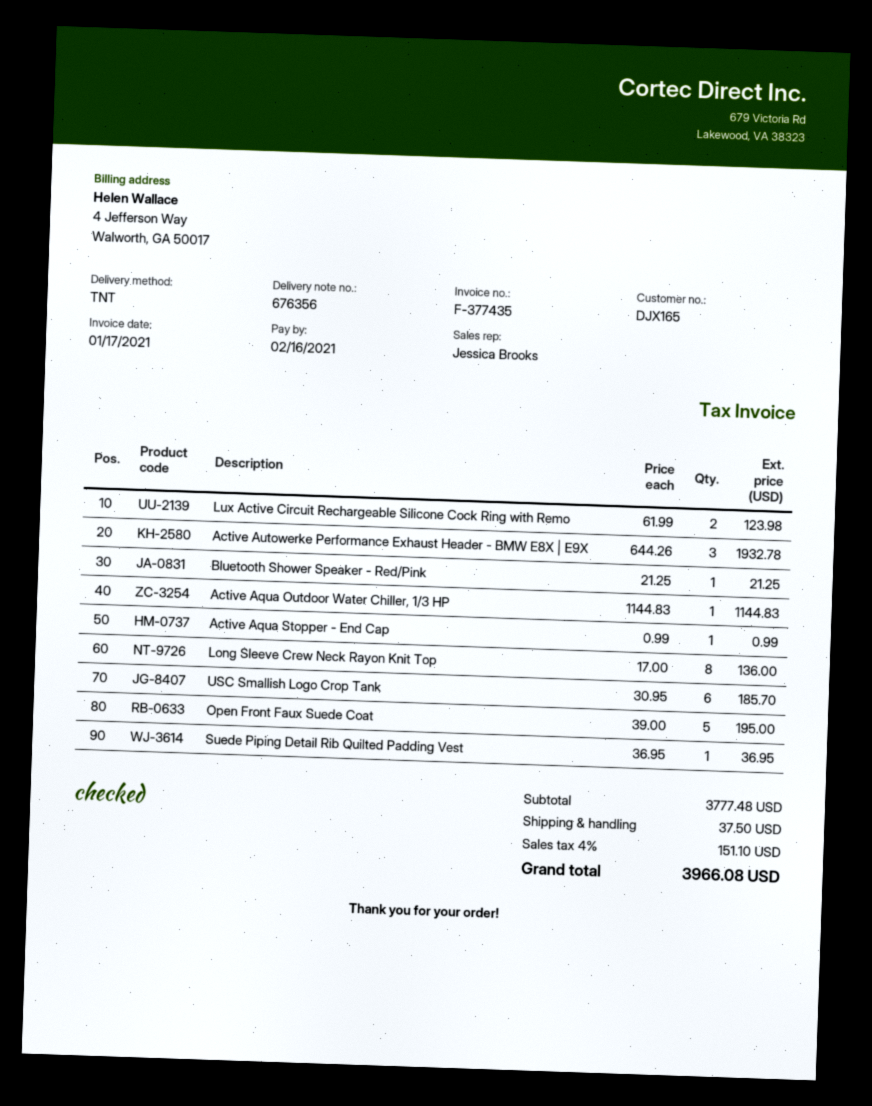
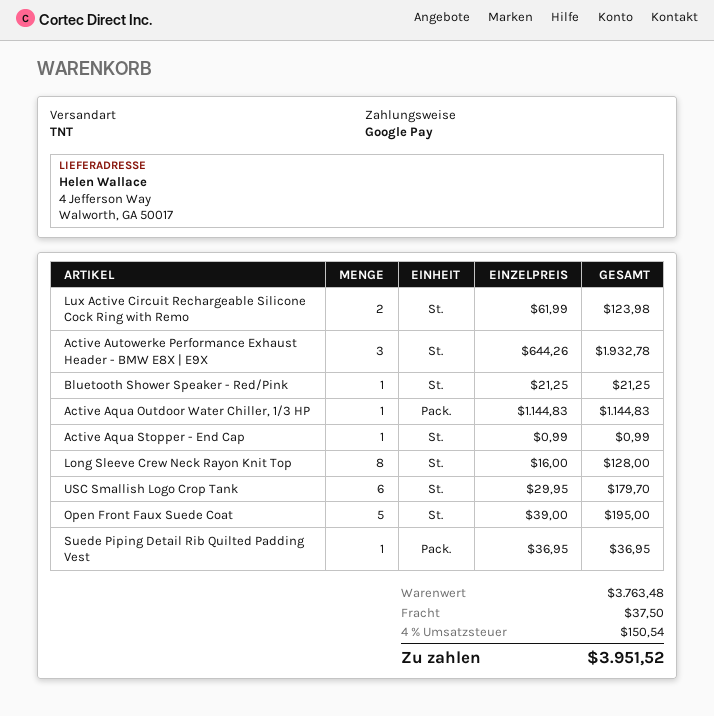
Long Sleeve Crew Neck Rayon Knit Top: 8 x 17.00 = 136.00 -> 8 x 16.00 = 128.00
USC Smallish Logo Crop Tank: 6 x 30.95 = 185.70 -> 6 x 29.95 = 179.70
subtotal: 3777.48 -> 3763.48
tax: 4% = 151.10 -> 4% = 150.54
total: 3966.08 -> 3951.52

